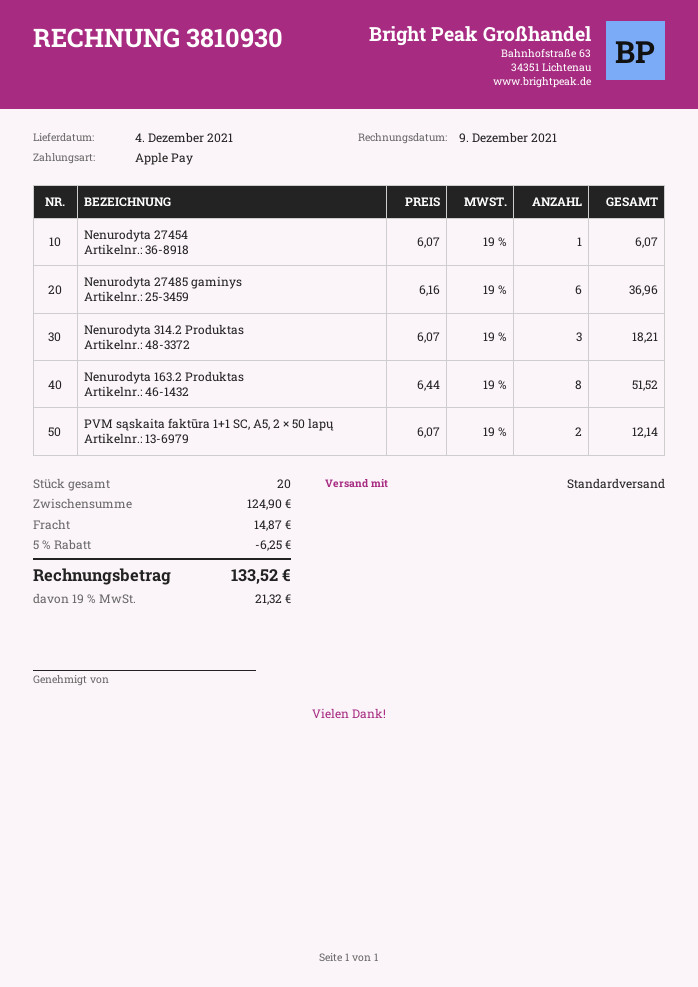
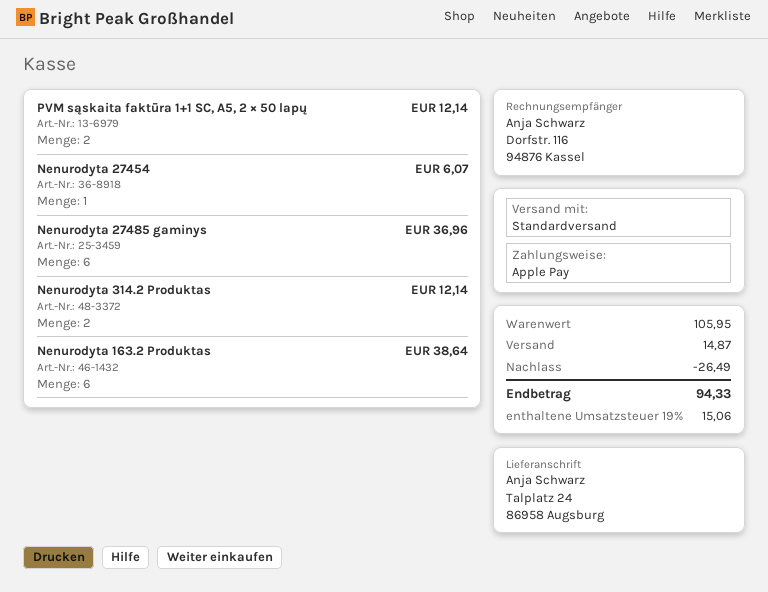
Nenurodyta 314.2 Produktas: 3 for 18.21 -> 2 for 12.14
Nenurodyta 163.2 Produktas: 8 for 51.52 -> 6 for 38.64
subtotal: 124.90 -> 105.95
discount: 6.25 -> 26.49
tax: 19% = 21.32 -> 19% = 15.06
total: 133.52 -> 94.33

